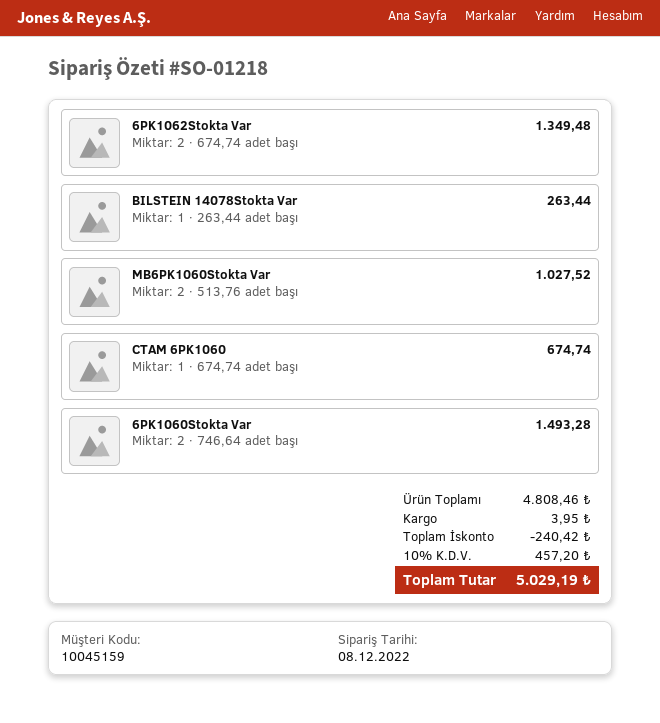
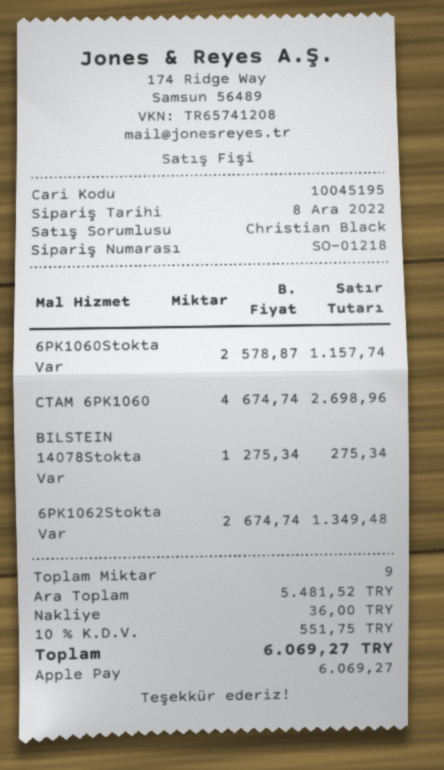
customer number: 10045159 -> 10045195
BILSTEIN 14078Stokta Var: 1 x 263.44 = 263.44 -> 1 x 275.34 = 275.34
MB6PK1060Stokta Var: 2 x 513.76 = 1027.52 -> none
CTAM 6PK1060: 1 x 674.74 = 674.74 -> 4 x 674.74 = 2698.96
6PK1060Stokta Var: 2 x 746.64 = 1493.28 -> 2 x 578.87 = 1157.74
subtotal: 4808.46 -> 5481.52
discount: 240.42 -> none
shipping: 3.95 -> 36.00
tax: 10% = 457.20 -> 10% = 551.75
total: 5029.19 -> 6069.27

